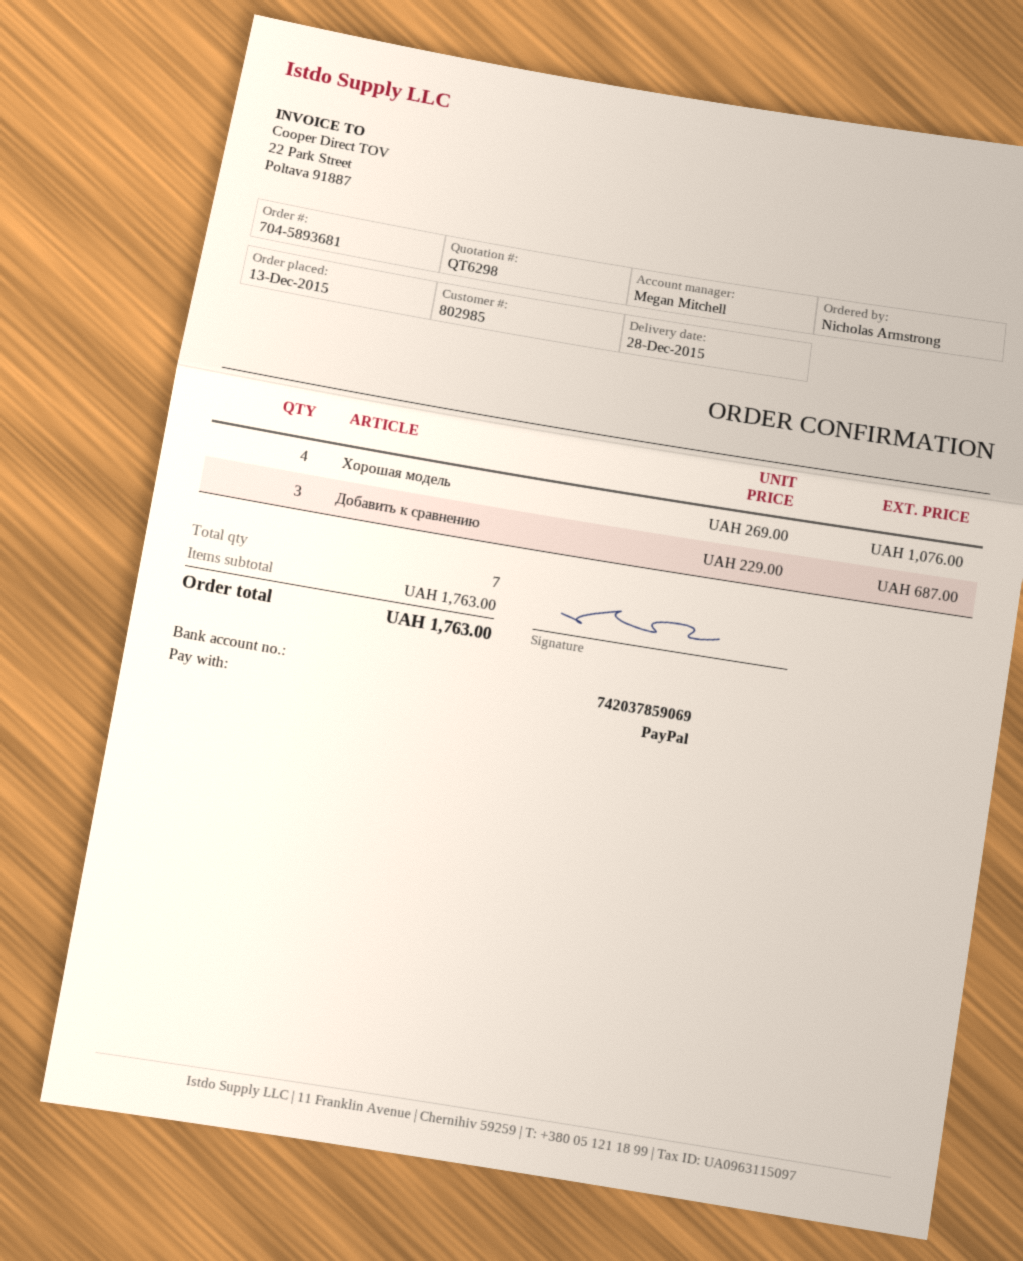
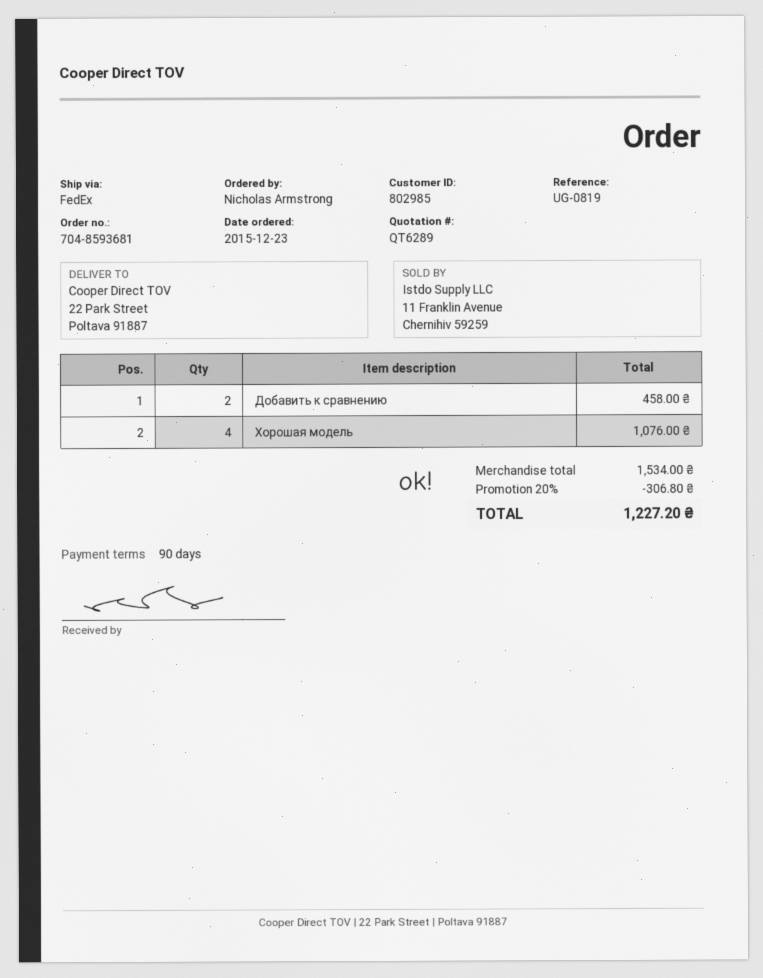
quote number: QT6298 -> QT6289
order number: 704-5893681 -> 704-8593681
order date: 2015-12-13 -> 2015-12-23
Добавить к сравнению: 3 for 687.00 -> 2 for 458.00
subtotal: 1763.00 -> 1534.00
discount: none -> 20% = 306.80
total: 1763.00 -> 1227.20

